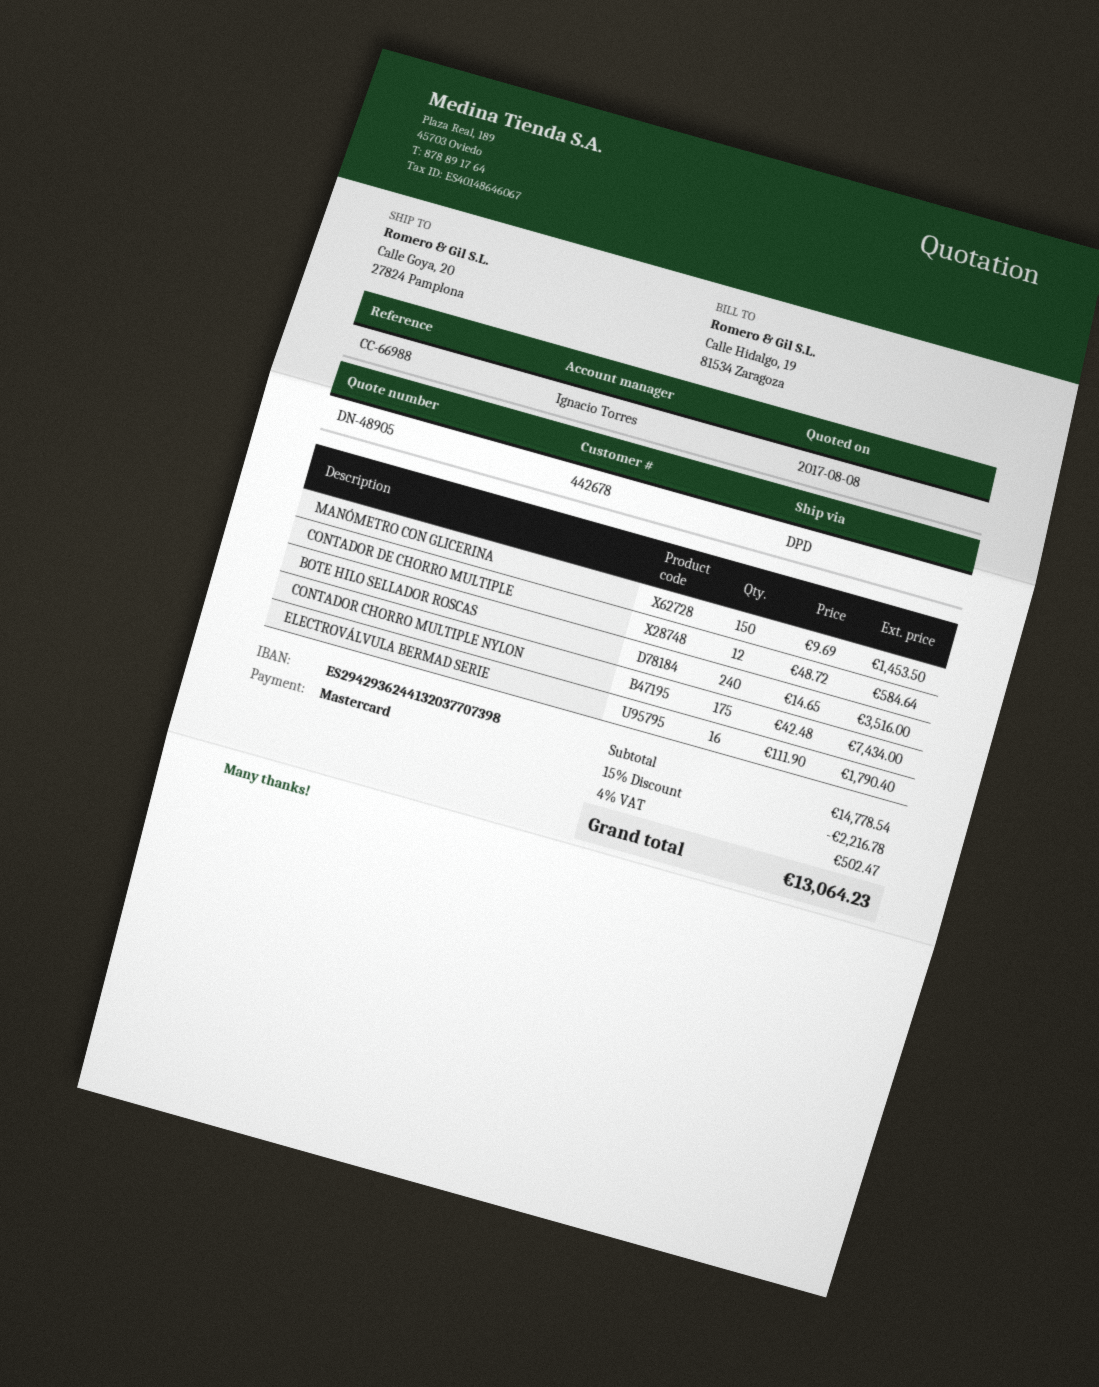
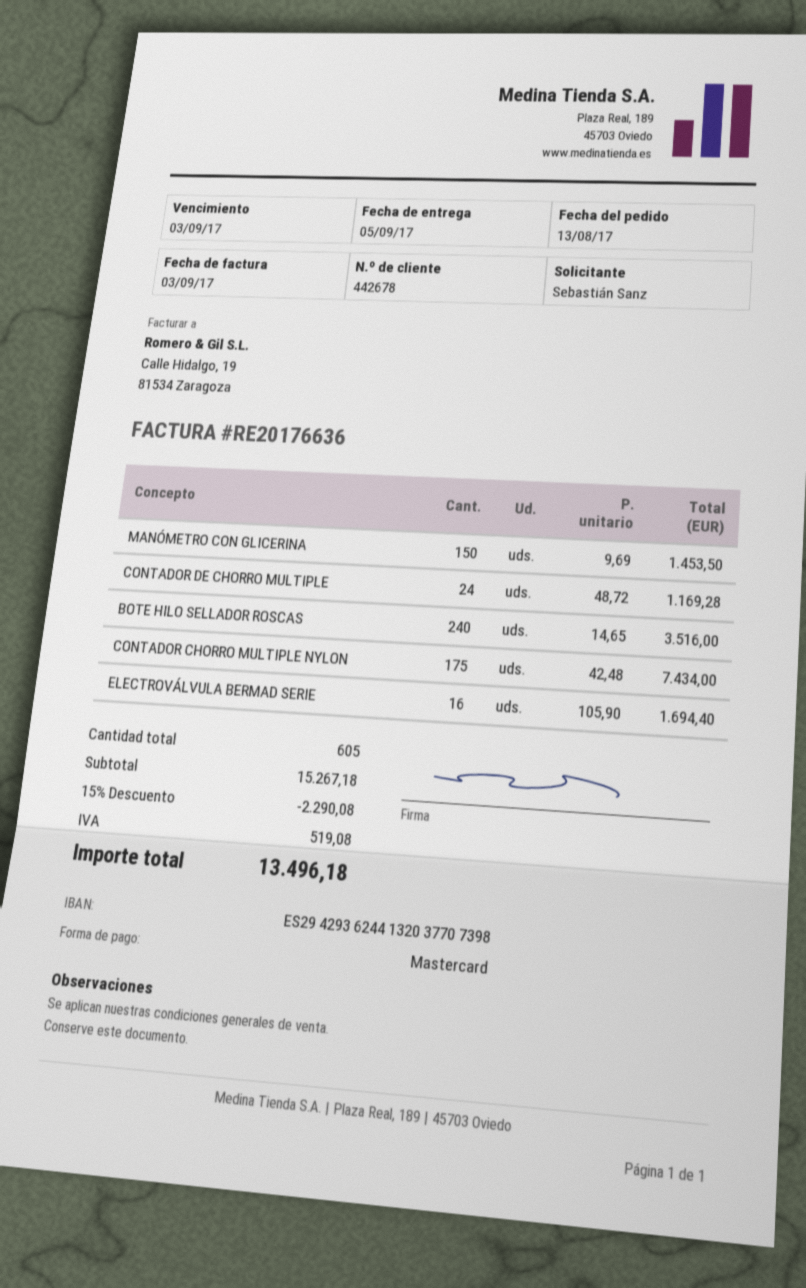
CONTADOR DE CHORRO MULTIPLE: 12 x 48.72 = 584.64 -> 24 x 48.72 = 1169.28
ELECTROVÁLVULA BERMAD SERIE: 16 x 111.90 = 1790.40 -> 16 x 105.90 = 1694.40
subtotal: 14778.54 -> 15267.18
discount: 15% = 2216.78 -> 15% = 2290.08
tax: 502.47 -> 519.08
total: 13064.23 -> 13496.18

